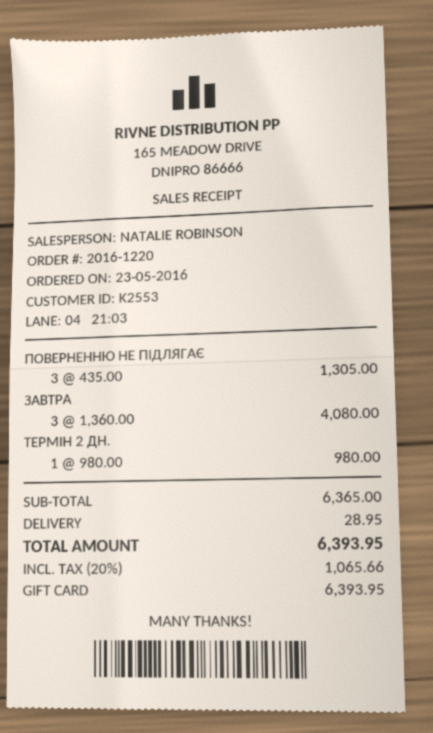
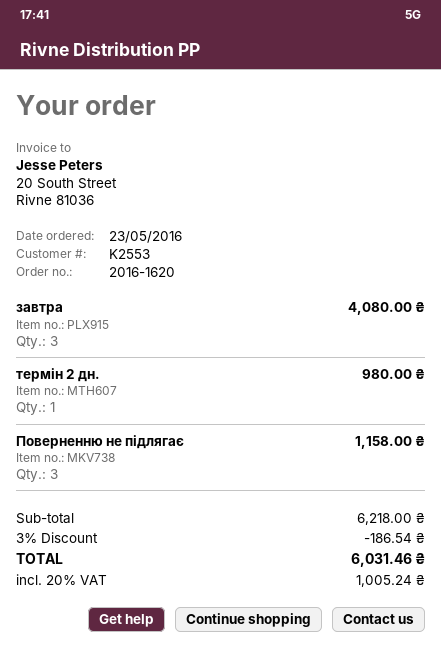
order number: 2016-1220 -> 2016-1620
ПОВЕРНЕННЮ НЕ ПІДЛЯГАЄ: 3 for 1305.00 -> 3 for 1158.00
subtotal: 6365.00 -> 6218.00
discount: none -> 3% = 186.54
shipping: 28.95 -> none
tax: 20% = 1065.66 -> 20% = 1005.24
total: 6393.95 -> 6031.46

